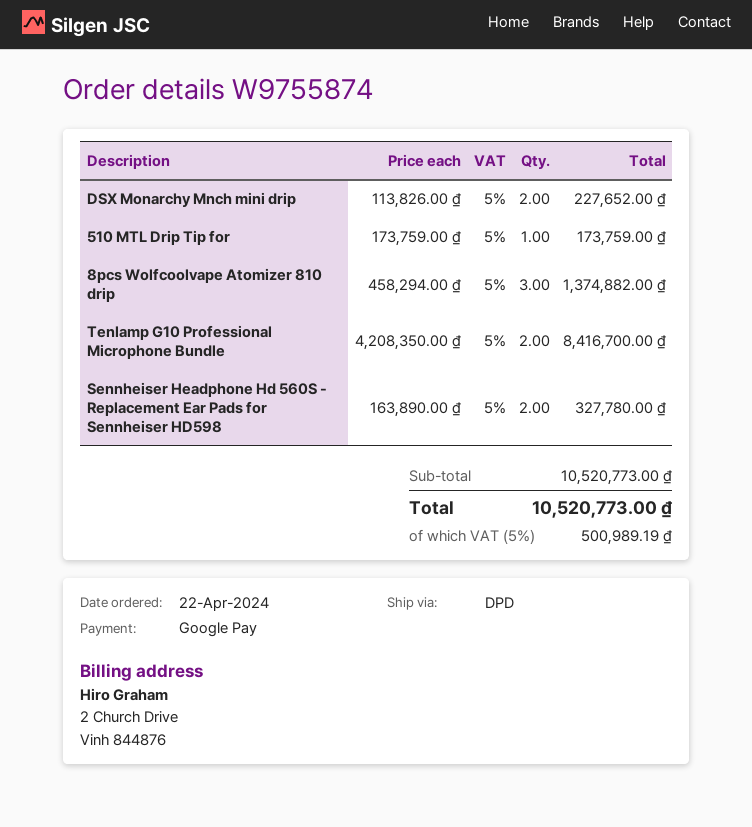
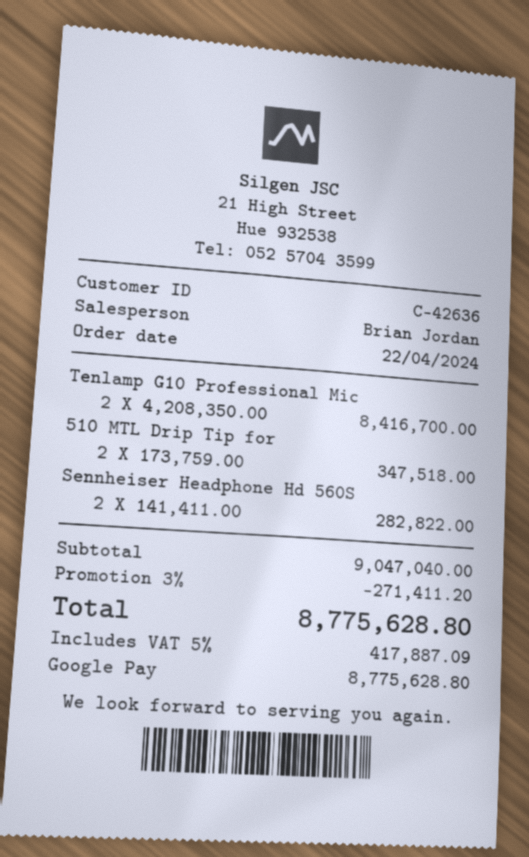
DSX Monarchy Mnch mini drip: 2 x 113826.00 = 227652.00 -> none
510 MTL Drip Tip for: 1 x 173759.00 = 173759.00 -> 2 x 173759.00 = 347518.00
8pcs Wolfcoolvape Atomizer 810 drip: 3 x 458294.00 = 1374882.00 -> none
Sennheiser Headphone Hd 560S - Replacement Ear Pads for Sennheiser HD598: 2 x 163890.00 = 327780.00 -> 2 x 141411.00 = 282822.00
subtotal: 10520773.00 -> 9047040.00
discount: none -> 3% = 271411.20
tax: 5% = 500989.19 -> 5% = 417887.09
total: 10520773.00 -> 8775628.80

